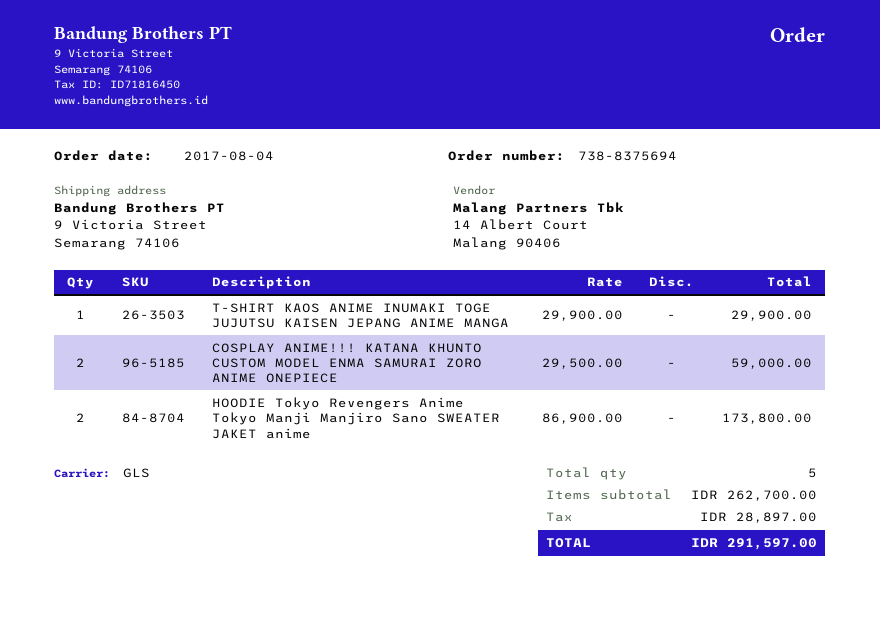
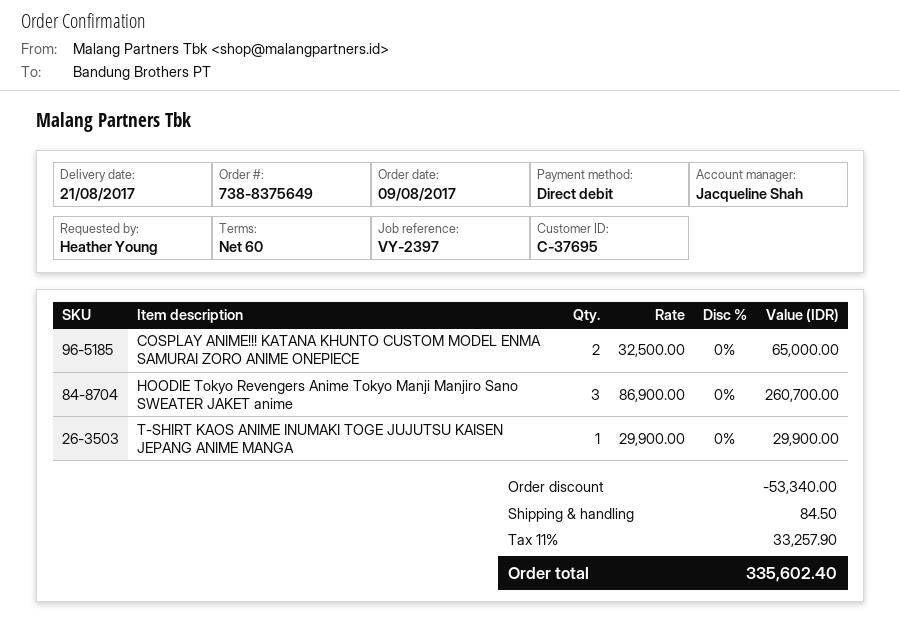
order number: 738-8375694 -> 738-8375649
order date: 2017-08-04 -> 2017-08-09
COSPLAY ANIME!!! KATANA KHUNTO CUSTOM MODEL ENMA SAMURAI ZORO ANIME ONEPIECE: 2 x 29500.00 = 59000.00 -> 2 x 32500.00 = 65000.00
HOODIE Tokyo Revengers Anime Tokyo Manji Manjiro Sano SWEATER JAKET anime: 2 x 86900.00 = 173800.00 -> 3 x 86900.00 = 260700.00
discount: none -> 53340.00
shipping: none -> 84.50
tax: 28897.00 -> 33257.90
total: 291597.00 -> 335602.40

